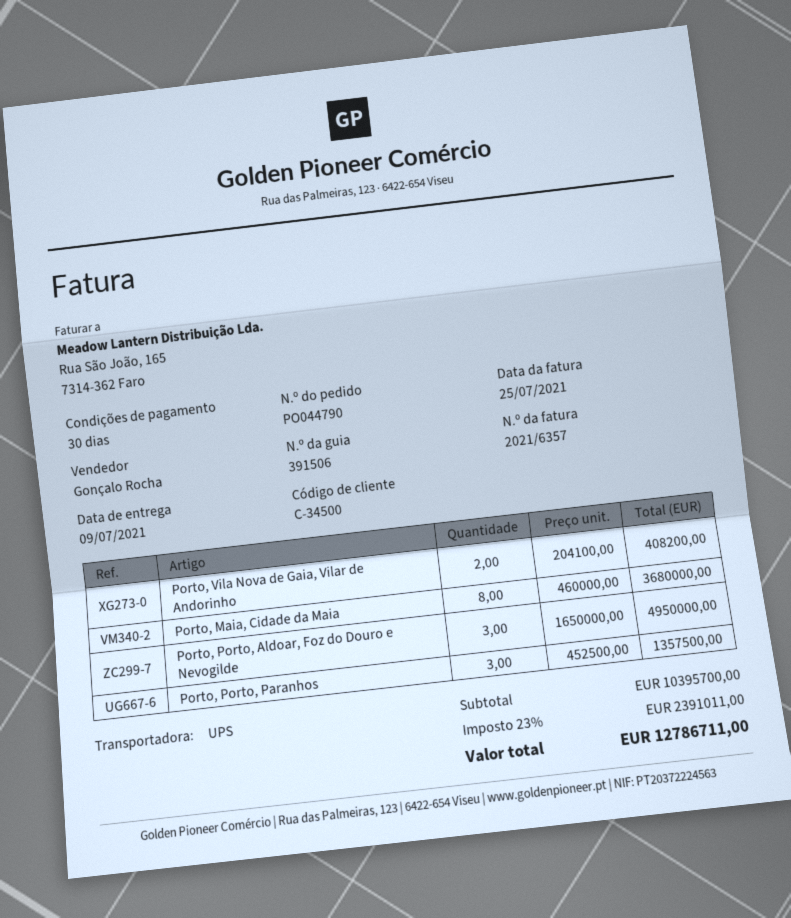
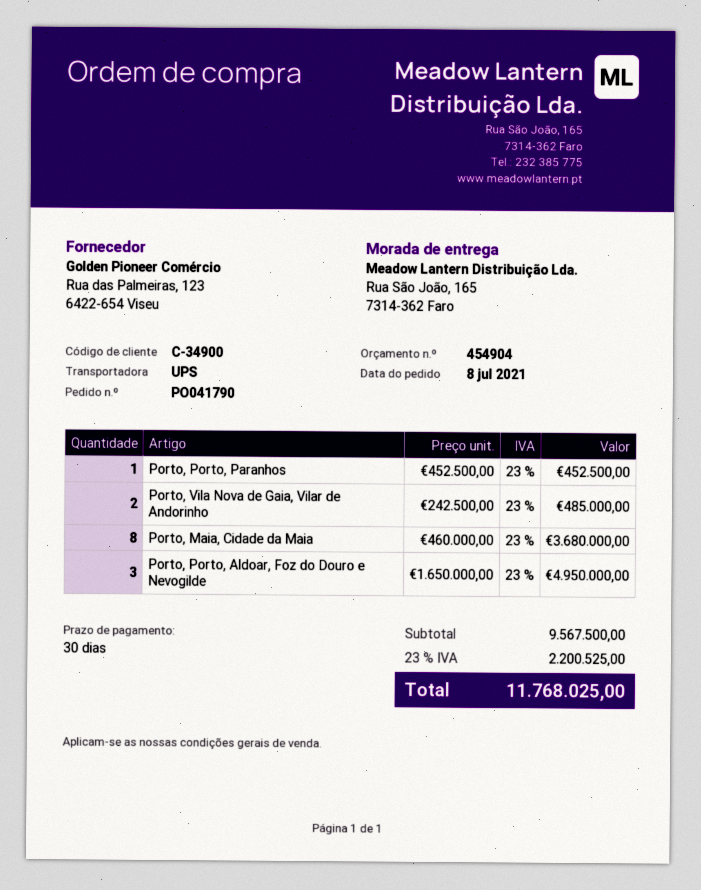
order number: PO044790 -> PO041790
customer number: C-34500 -> C-34900
Porto, Vila Nova de Gaia, Vilar de Andorinho: 2 x 204100.00 = 408200.00 -> 2 x 242500.00 = 485000.00
Porto, Porto, Paranhos: 3 x 452500.00 = 1357500.00 -> 1 x 452500.00 = 452500.00
subtotal: 10395700.00 -> 9567500.00
tax: 23% = 2391011.00 -> 23% = 2200525.00
total: 12786711.00 -> 11768025.00

